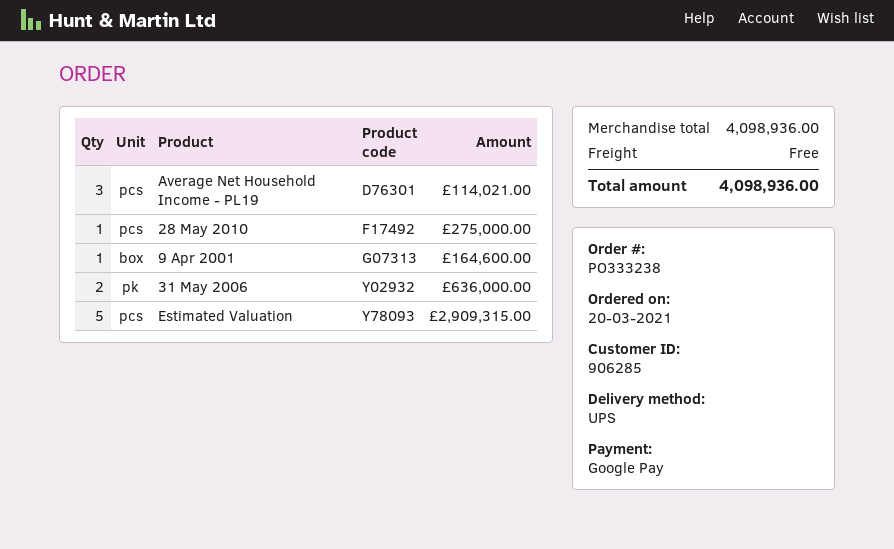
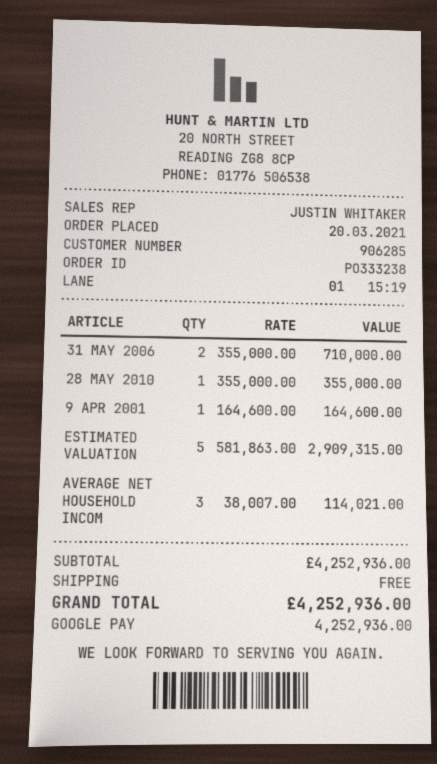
28 May 2010: 1 for 275000.00 -> 1 for 355000.00
31 May 2006: 2 for 636000.00 -> 2 for 710000.00
subtotal: 4098936.00 -> 4252936.00
total: 4098936.00 -> 4252936.00

